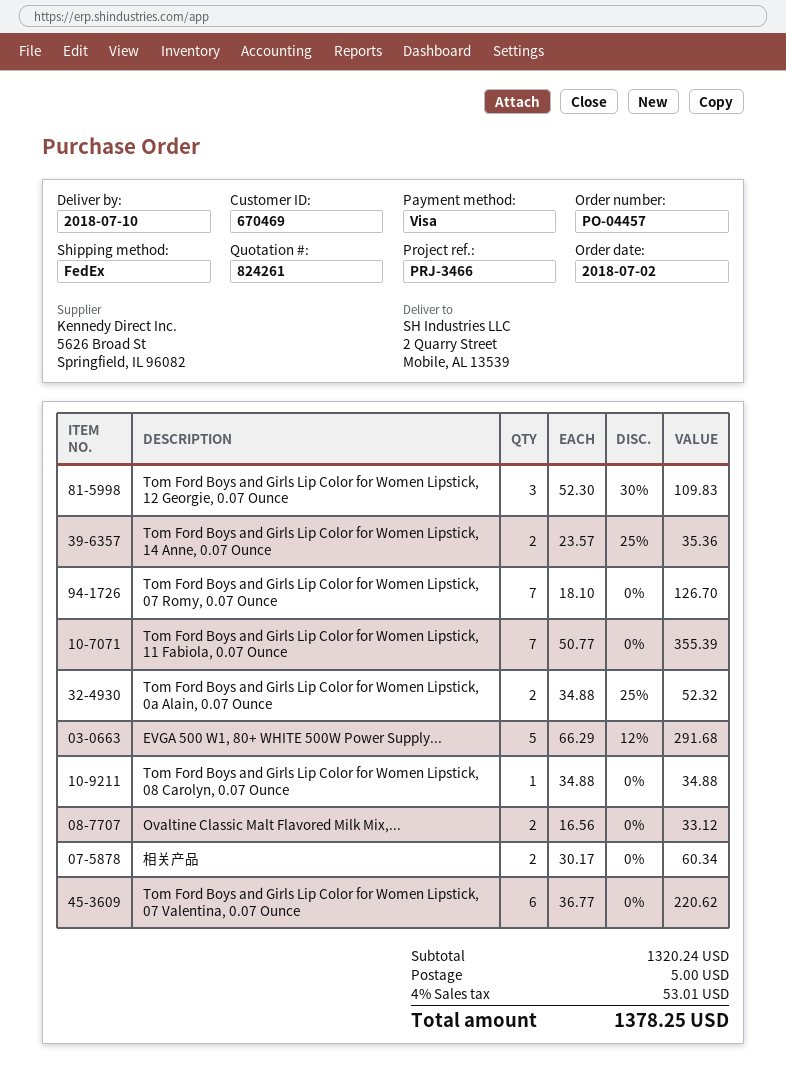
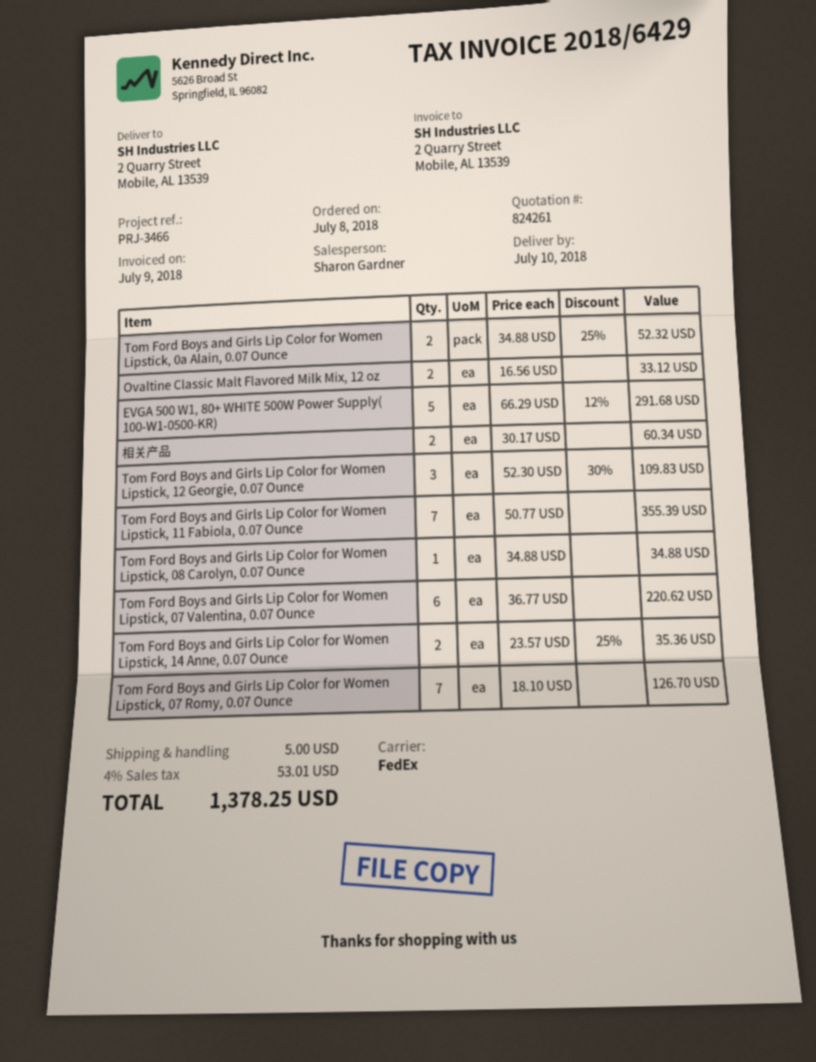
order date: 2018-07-02 -> 2018-07-08

